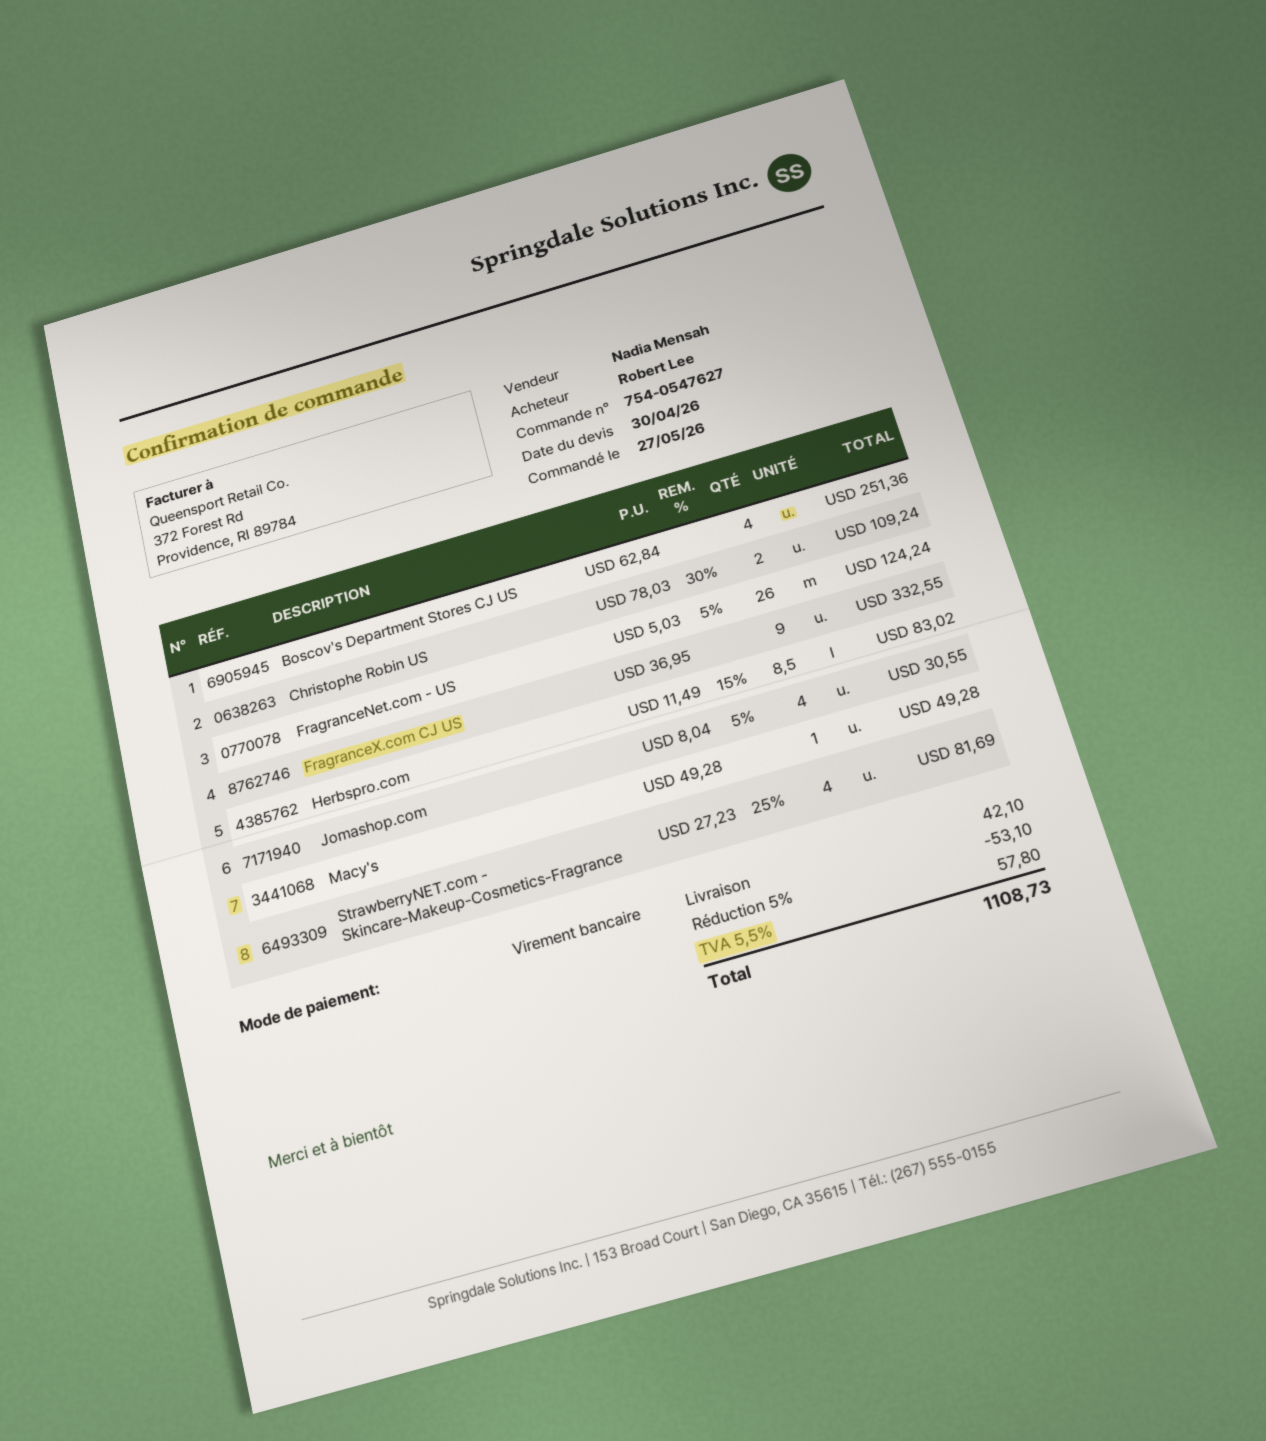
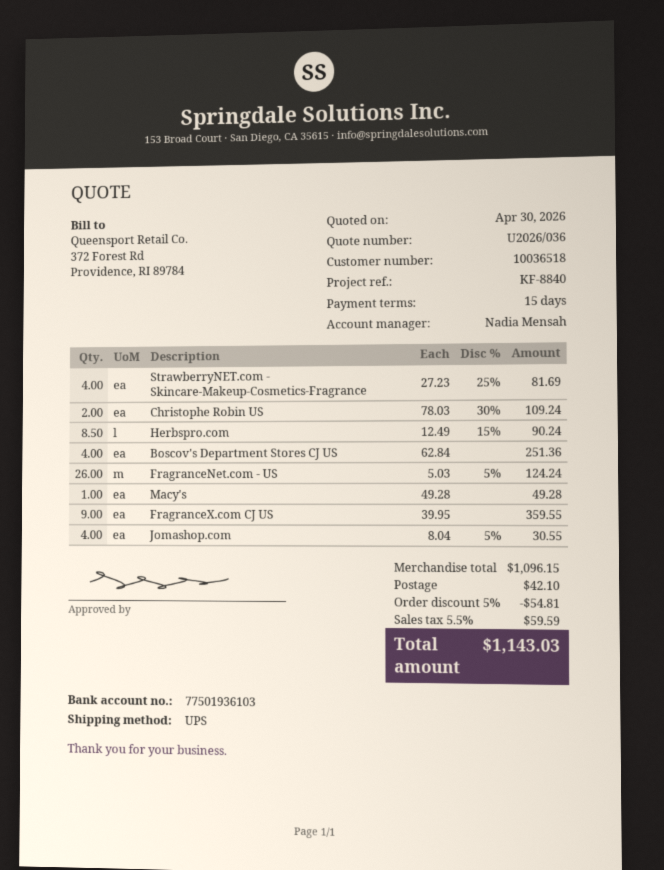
FragranceX.com CJ US: 9 x 36.95 = 332.55 -> 9 x 39.95 = 359.55
Herbspro.com: 8.5 x 11.49 - 15% = 83.02 -> 8.5 x 12.49 - 15% = 90.24
discount: 5% = 53.10 -> 5% = 54.81
tax: 5.5% = 57.80 -> 5.5% = 59.59
total: 1108.73 -> 1143.03

